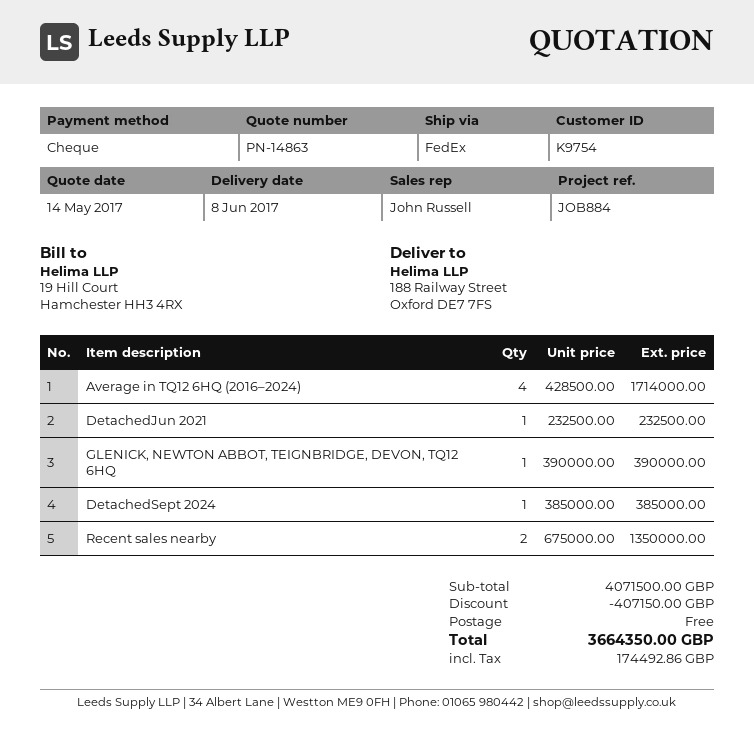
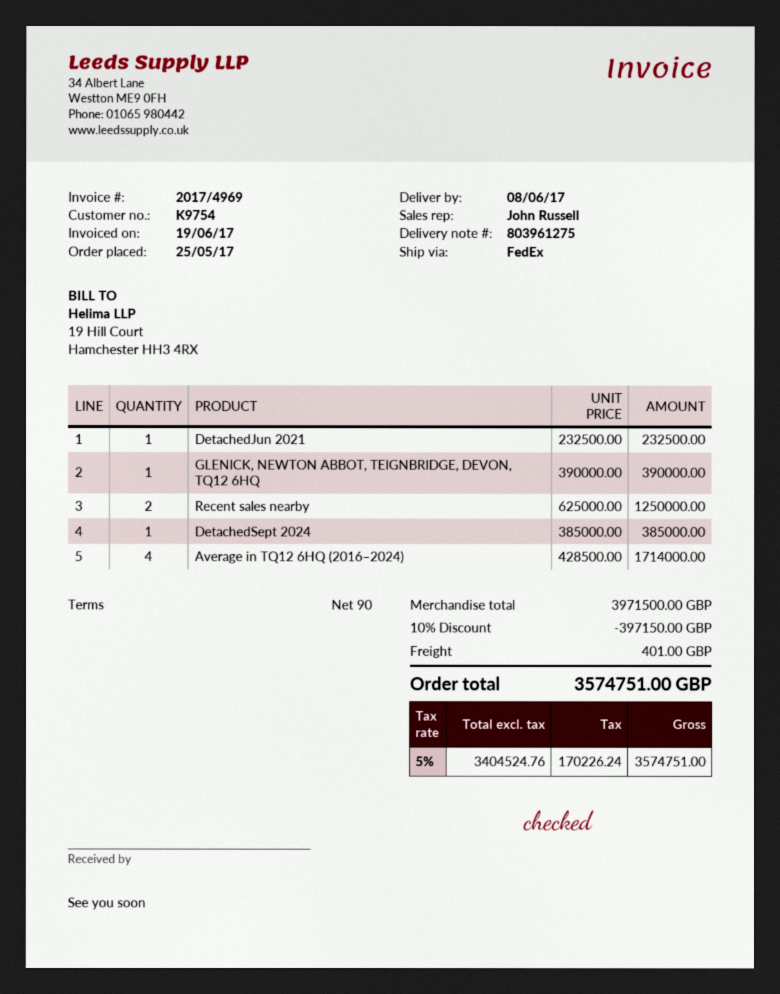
Recent sales nearby: 2 x 675000.00 = 1350000.00 -> 2 x 625000.00 = 1250000.00
subtotal: 4071500.00 -> 3971500.00
discount: 407150.00 -> 397150.00
shipping: 0.00 -> 401.00
tax: 174492.86 -> 170226.24
total: 3664350.00 -> 3574751.00

